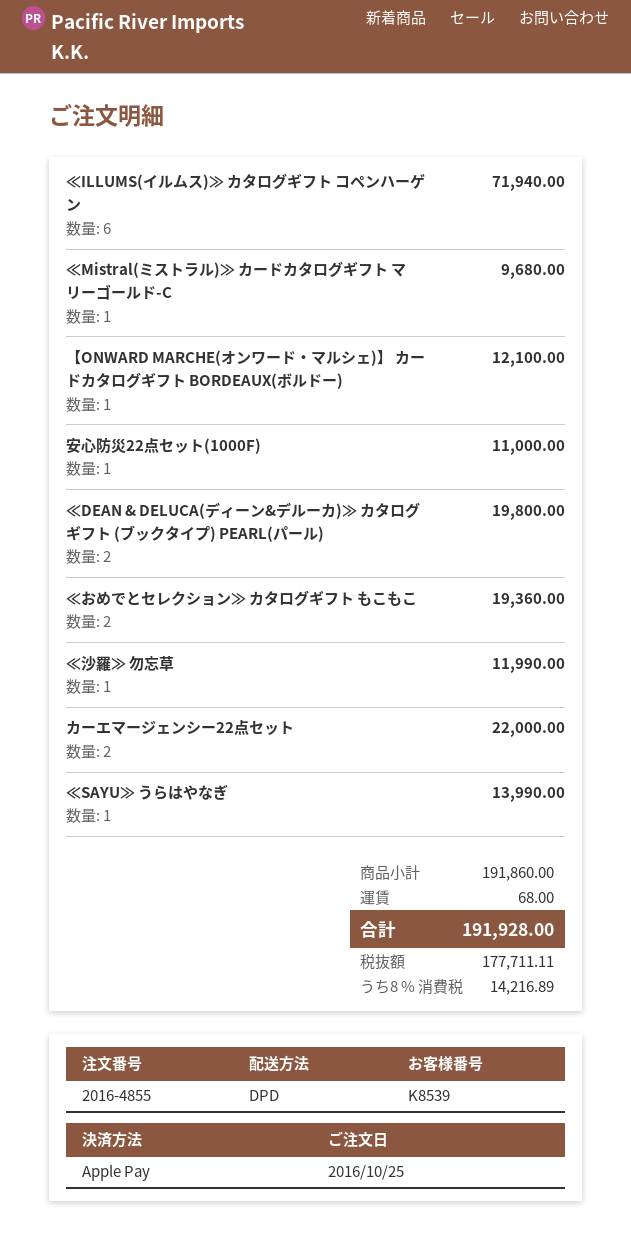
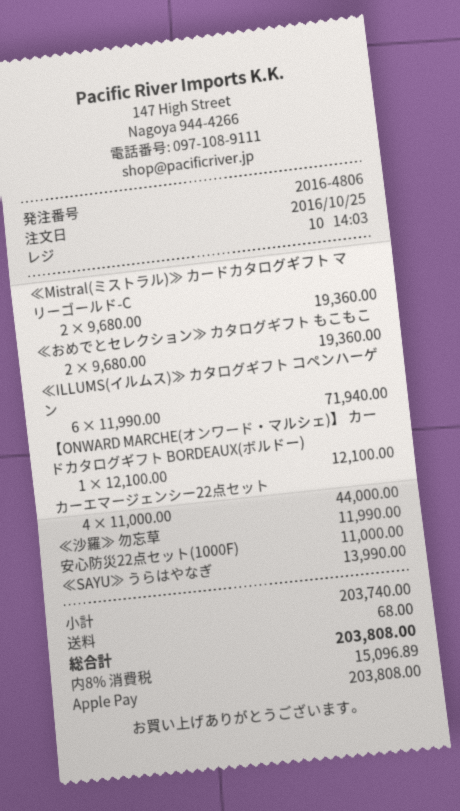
order number: 2016-4855 -> 2016-4806
≪Mistral(ミストラル)≫ カードカタログギフト マリーゴールド-C: 1 for 9680.00 -> 2 for 19360.00
≪DEAN & DELUCA(ディーン&デルーカ)≫ カタログギフト (ブックタイプ) PEARL(パール): 2 for 19800.00 -> none
カーエマージェンシー22点セット: 2 for 22000.00 -> 4 for 44000.00
subtotal: 191860.00 -> 203740.00
tax: 8% = 14216.89 -> 8% = 15096.89
total: 191928.00 -> 203808.00

